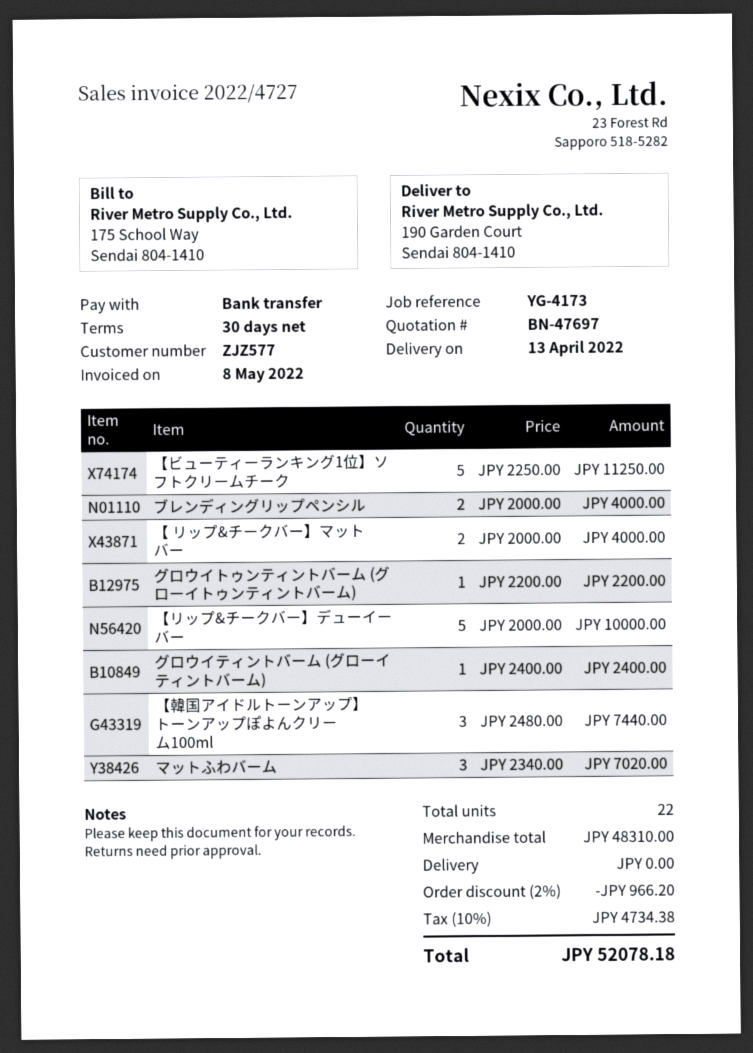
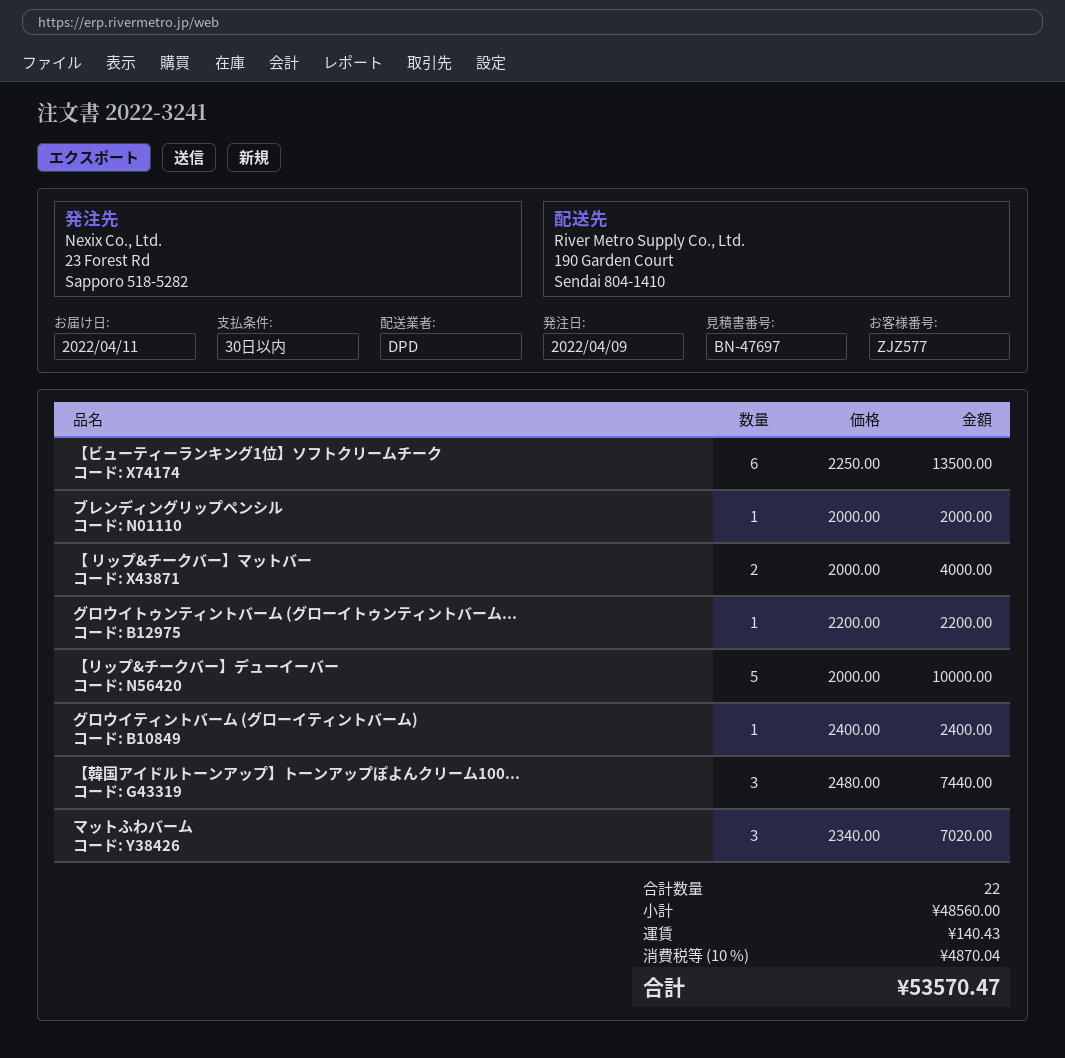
delivery date: 2022-04-13 -> 2022-04-11
【ビューティーランキング1位】ソフトクリームチーク: 5 x 2250.00 = 11250.00 -> 6 x 2250.00 = 13500.00
ブレンディングリップペンシル: 2 x 2000.00 = 4000.00 -> 1 x 2000.00 = 2000.00
subtotal: 48310.00 -> 48560.00
discount: 2% = 966.20 -> none
shipping: 0.00 -> 140.43
tax: 10% = 4734.38 -> 10% = 4870.04
total: 52078.18 -> 53570.47

